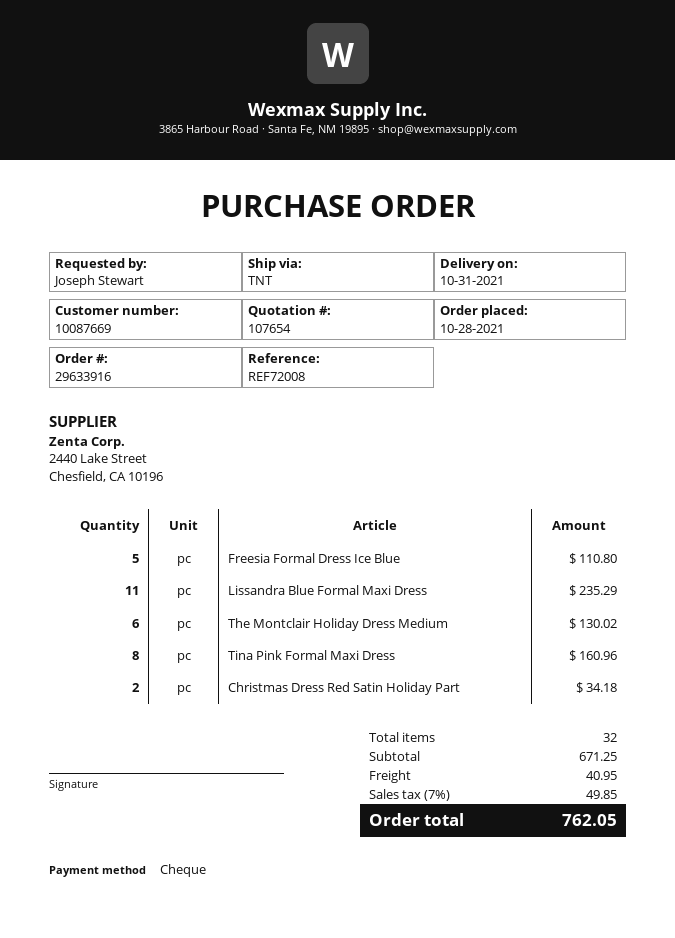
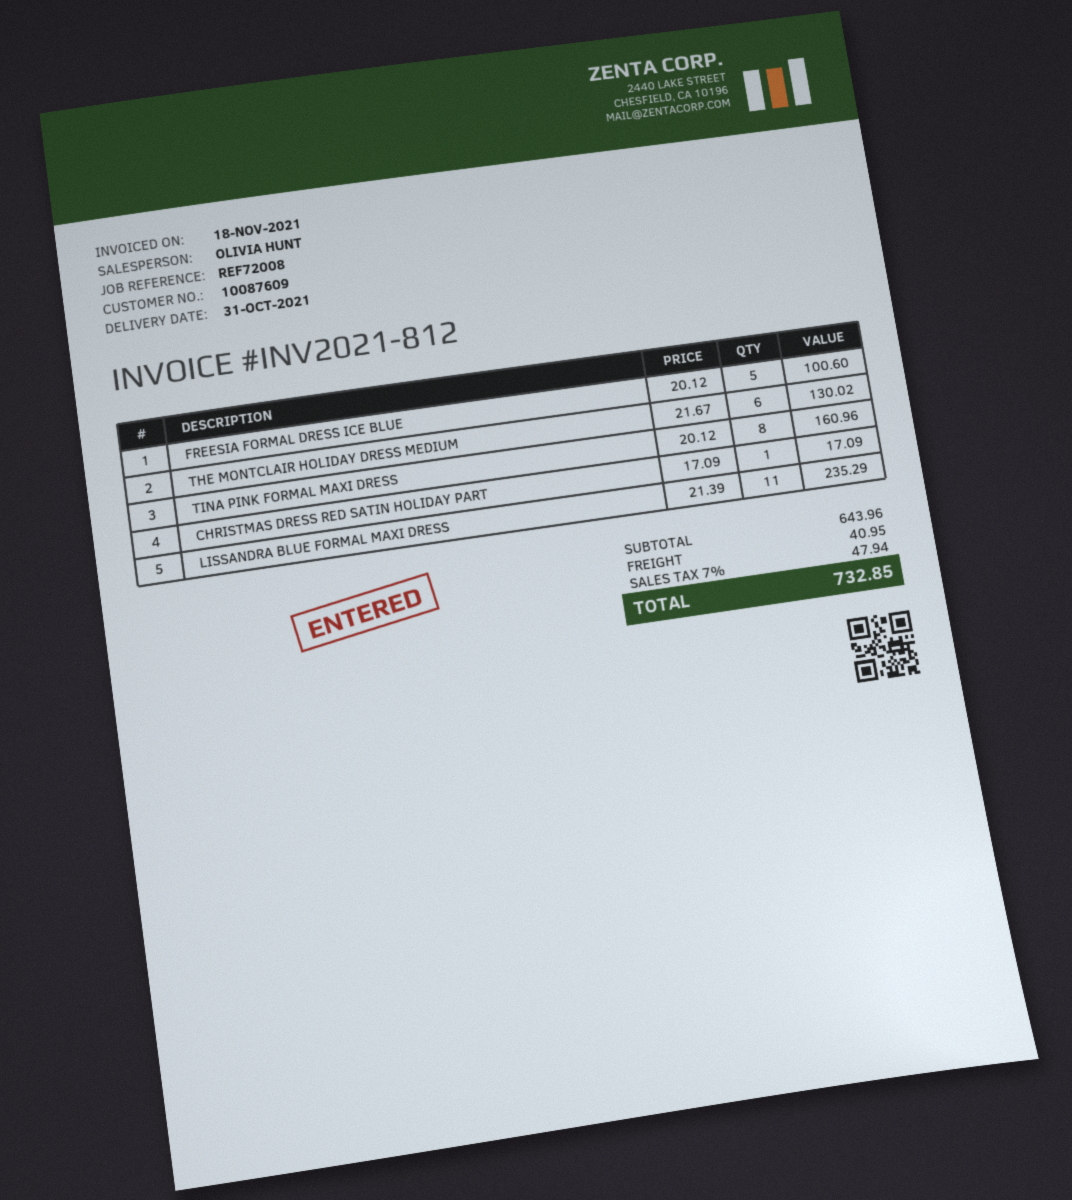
customer number: 10087669 -> 10087609
Freesia Formal Dress Ice Blue: 5 for 110.80 -> 5 for 100.60
Christmas Dress Red Satin Holiday Part: 2 for 34.18 -> 1 for 17.09
subtotal: 671.25 -> 643.96
tax: 7% = 49.85 -> 7% = 47.94
total: 762.05 -> 732.85

